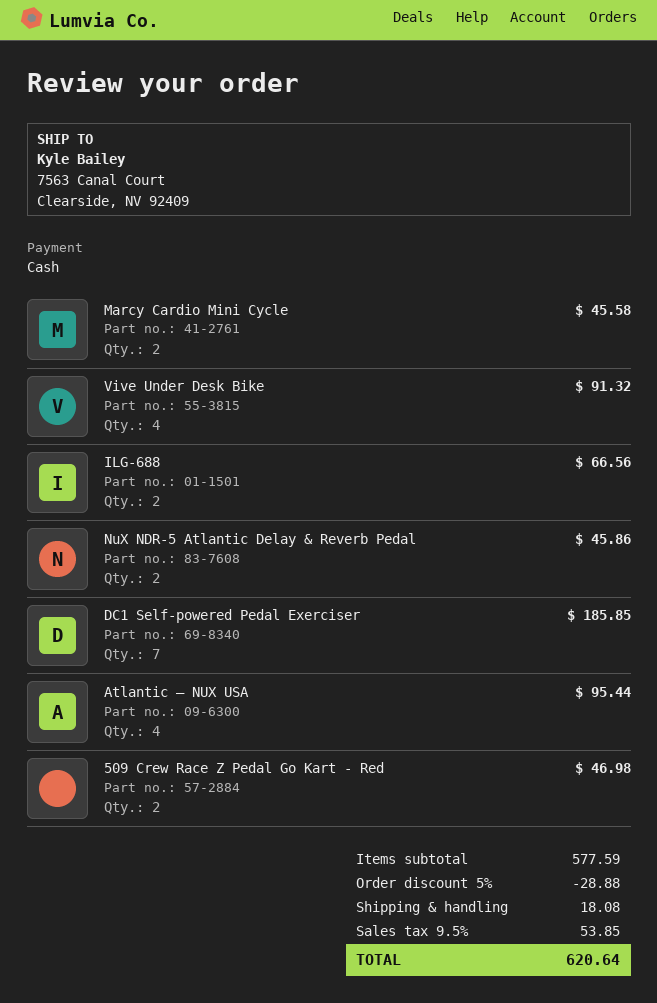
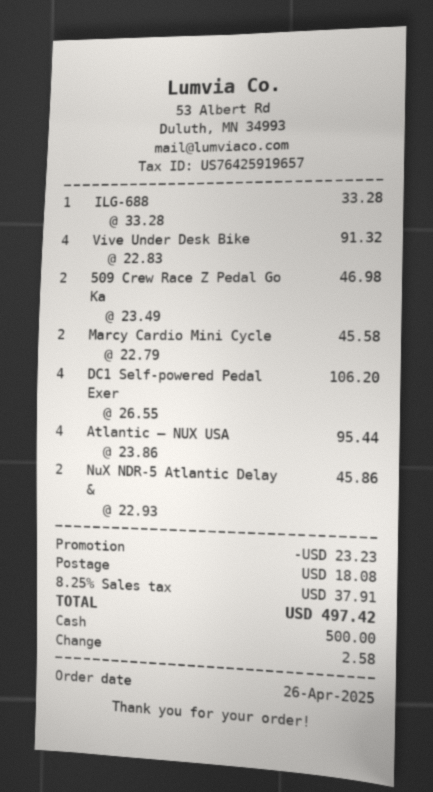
ILG-688: 2 for 66.56 -> 1 for 33.28
DC1 Self-powered Pedal Exerciser: 7 for 185.85 -> 4 for 106.20
discount: 28.88 -> 23.23
tax: 9.5% = 53.85 -> 8.25% = 37.91
total: 620.64 -> 497.42

